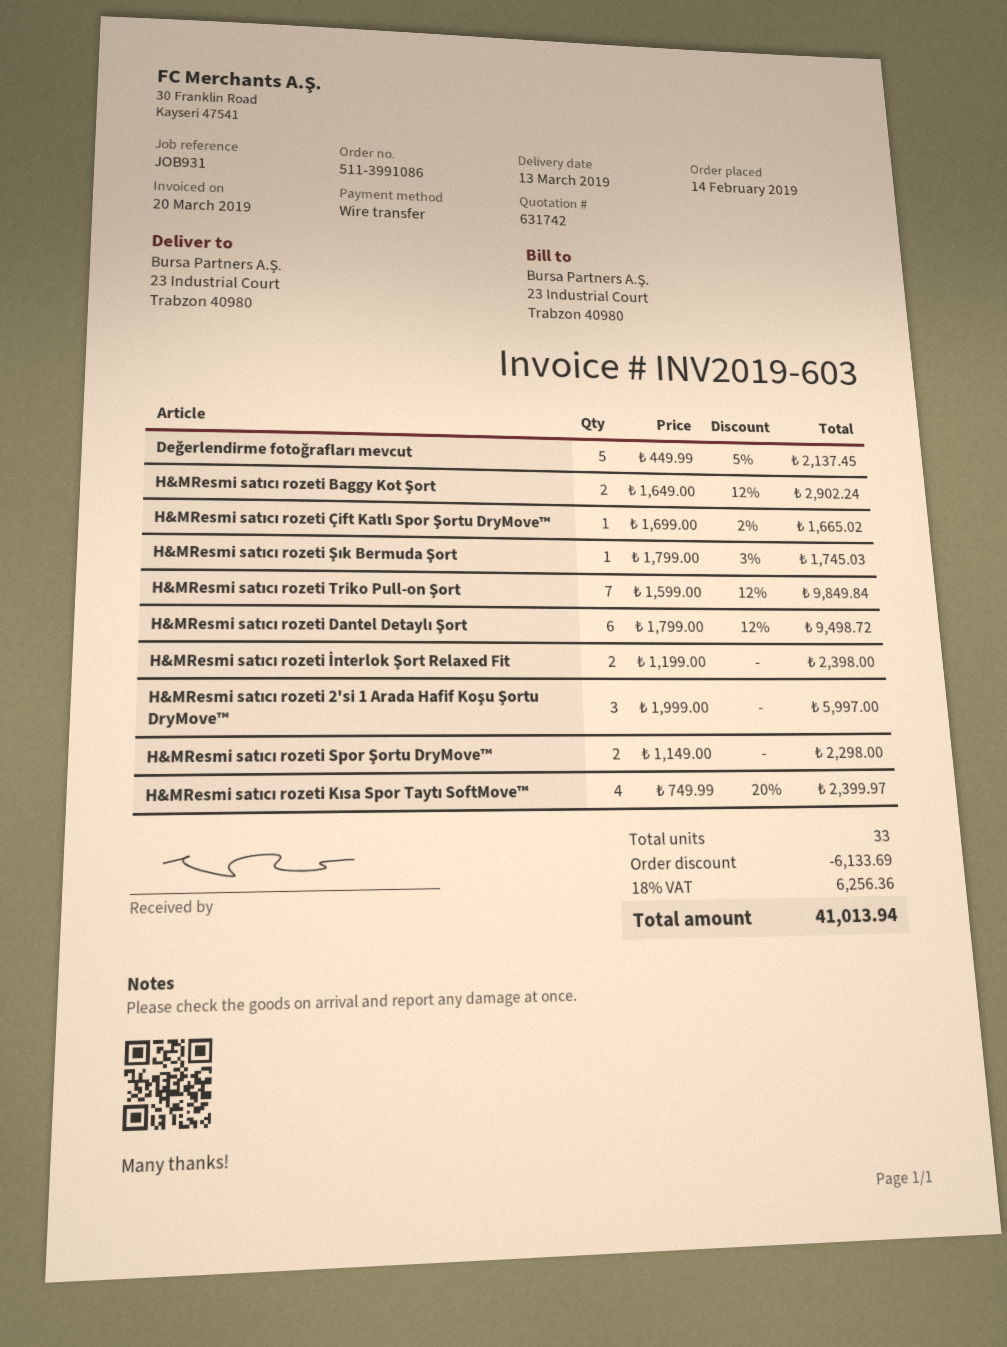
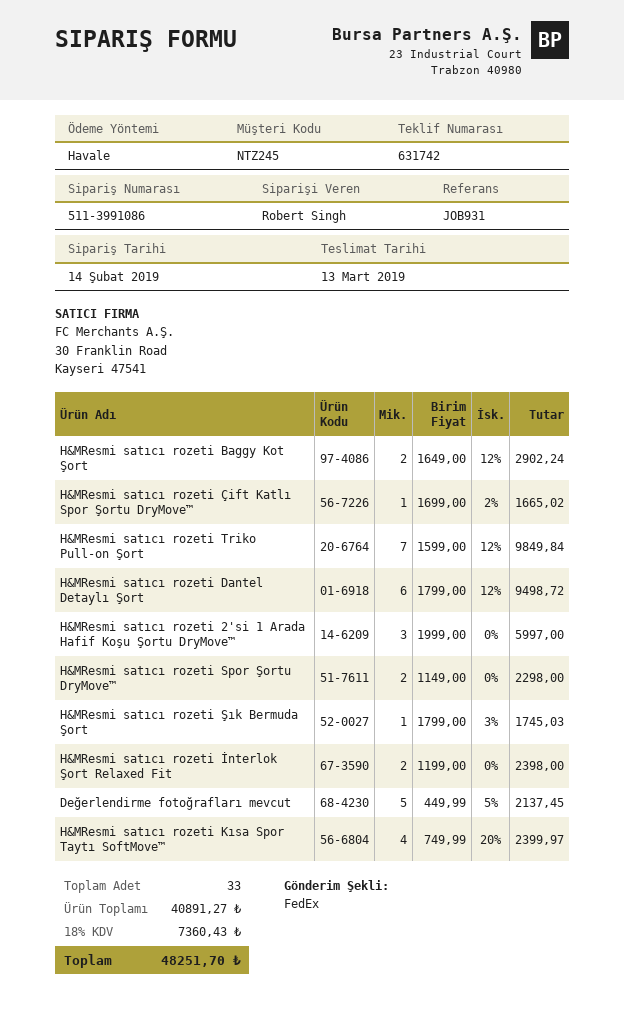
discount: 6133.69 -> none
tax: 18% = 6256.36 -> 18% = 7360.43
total: 41013.94 -> 48251.70

